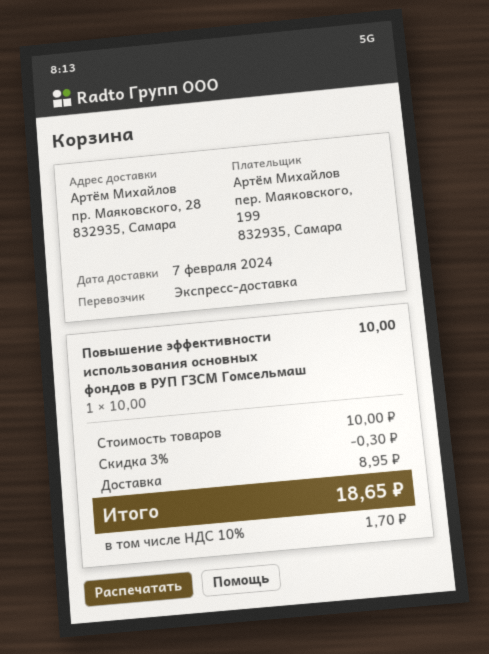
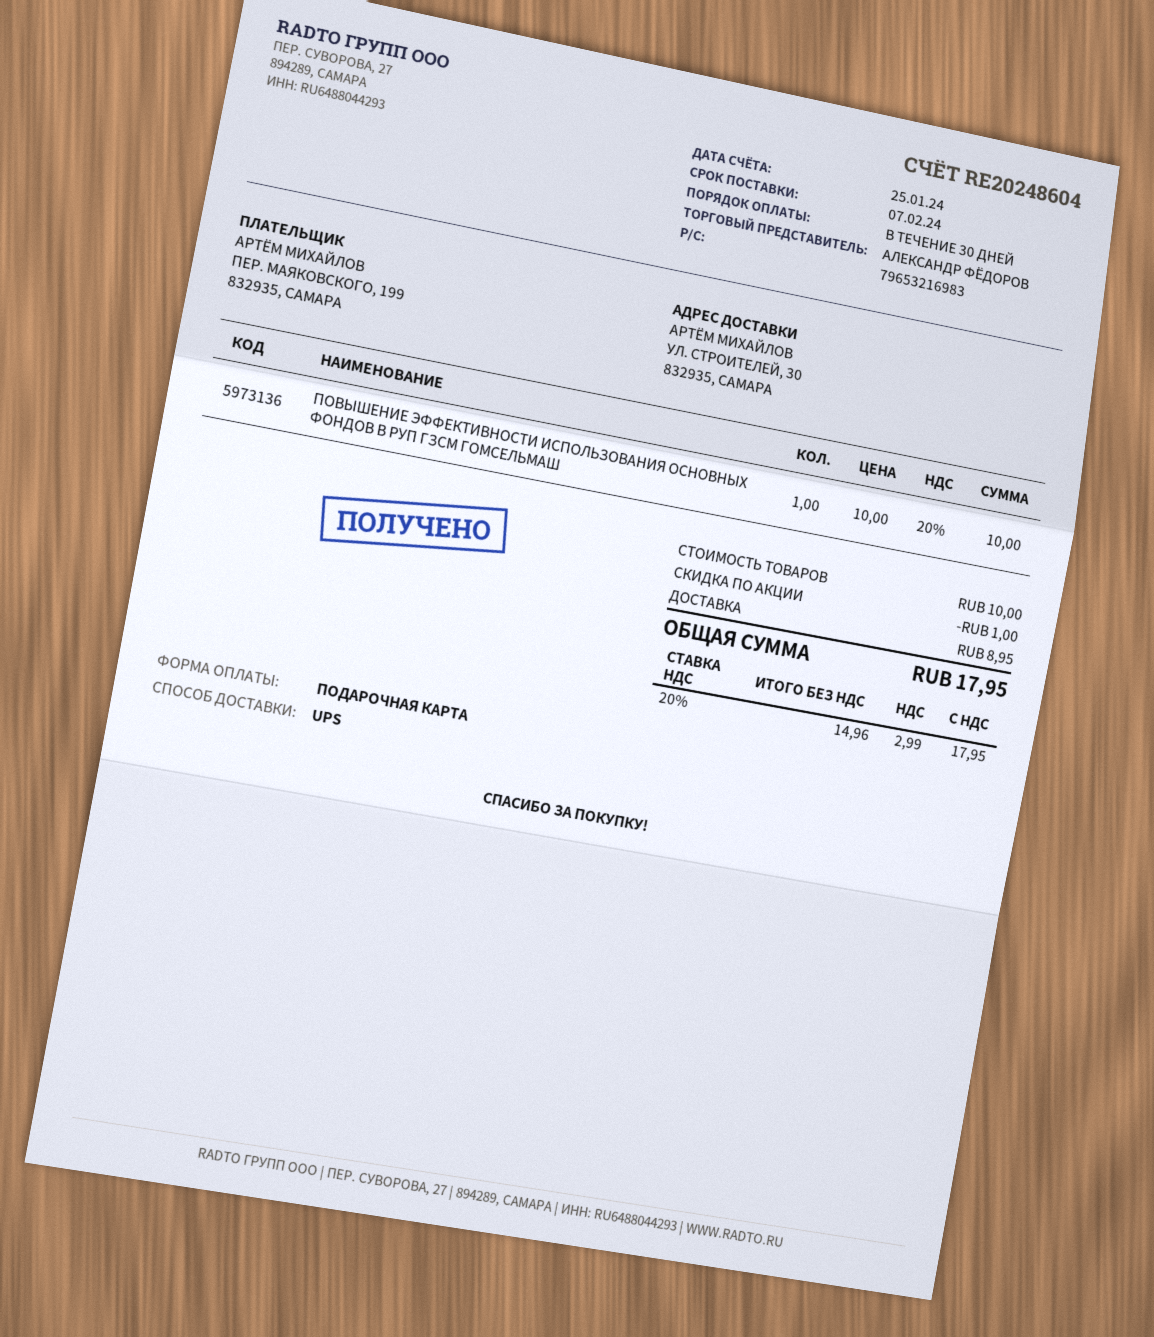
shipping method: express -> UPS
ship to: пр. Маяковского, 28, 832935, Самара -> УЛ. СТРОИТЕЛЕЙ, 30, 832935, САМАРА
discount: 0.30 -> 1.00
tax: 10% = 1.70 -> 20% = 2.99
total: 18.65 -> 17.95

